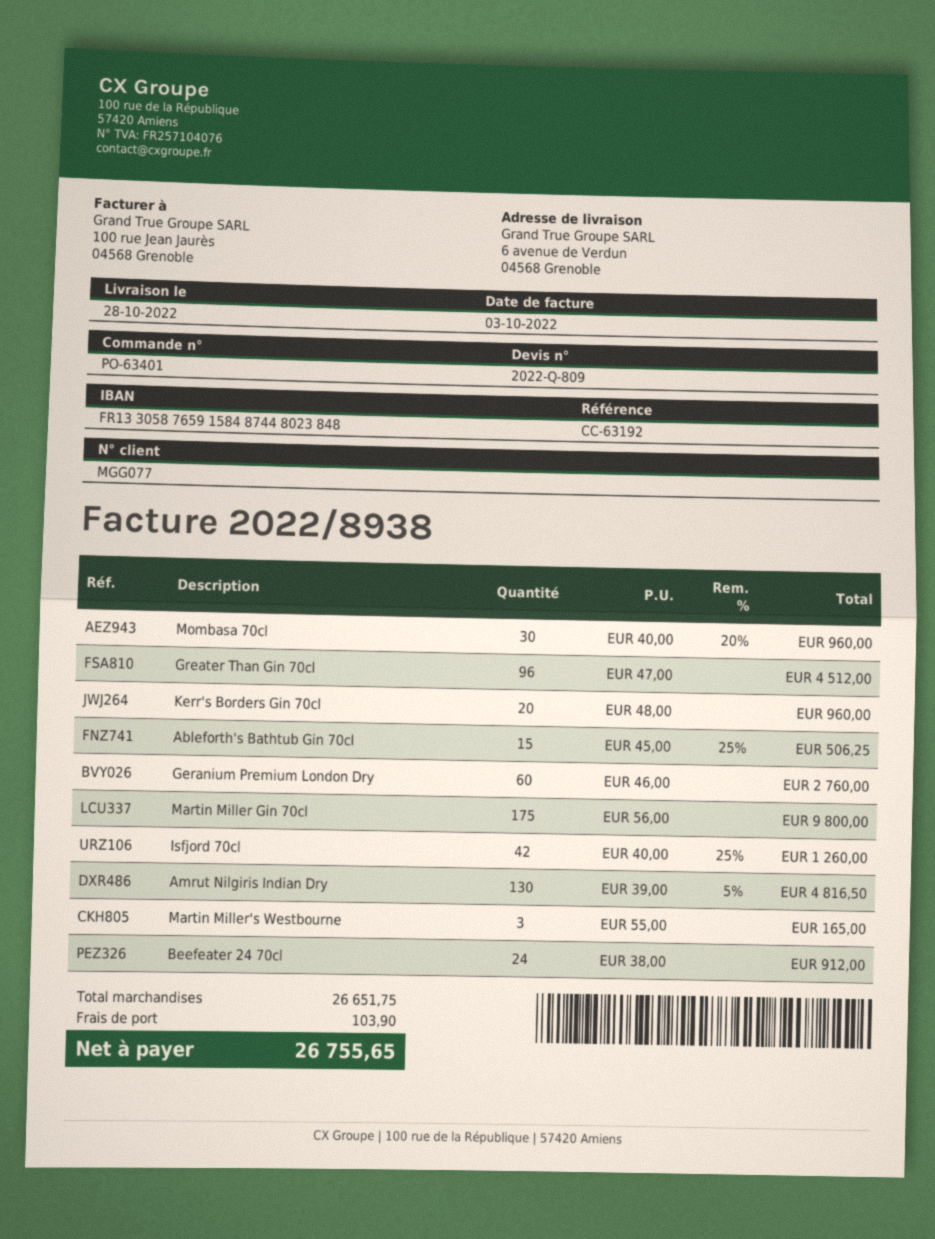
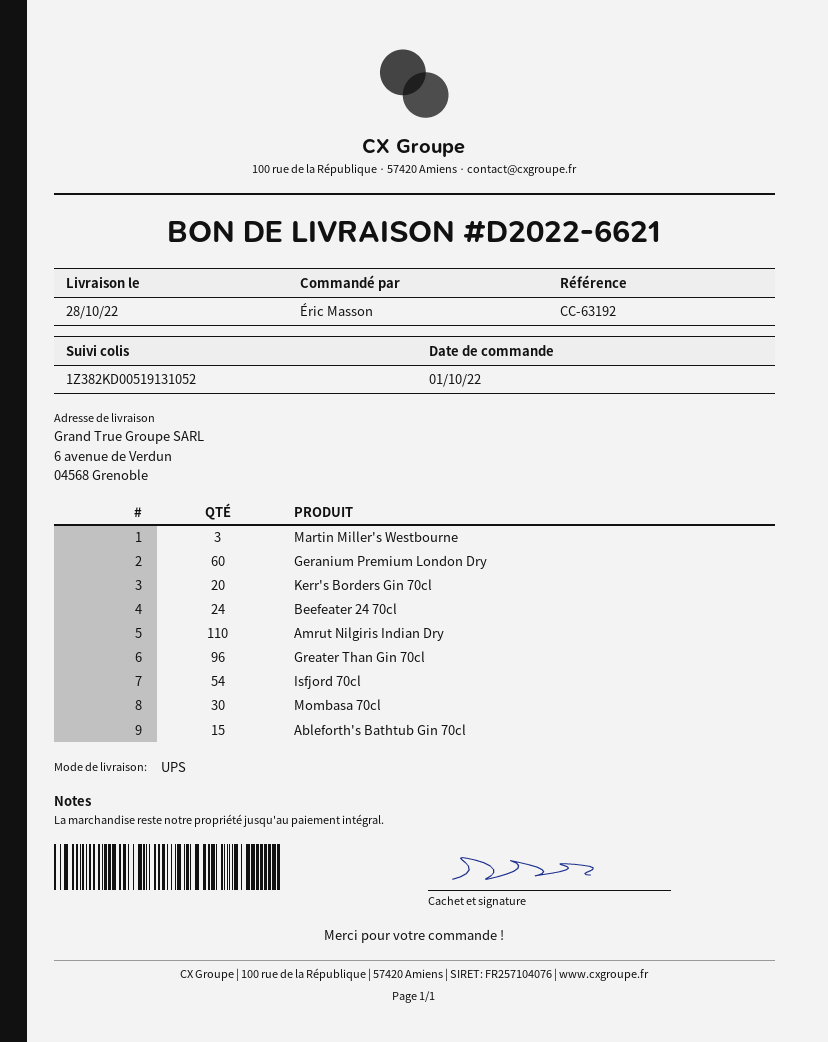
Martin Miller Gin 70cl: 175 -> none
Isfjord 70cl: 42 -> 54
Amrut Nilgiris Indian Dry: 130 -> 110

